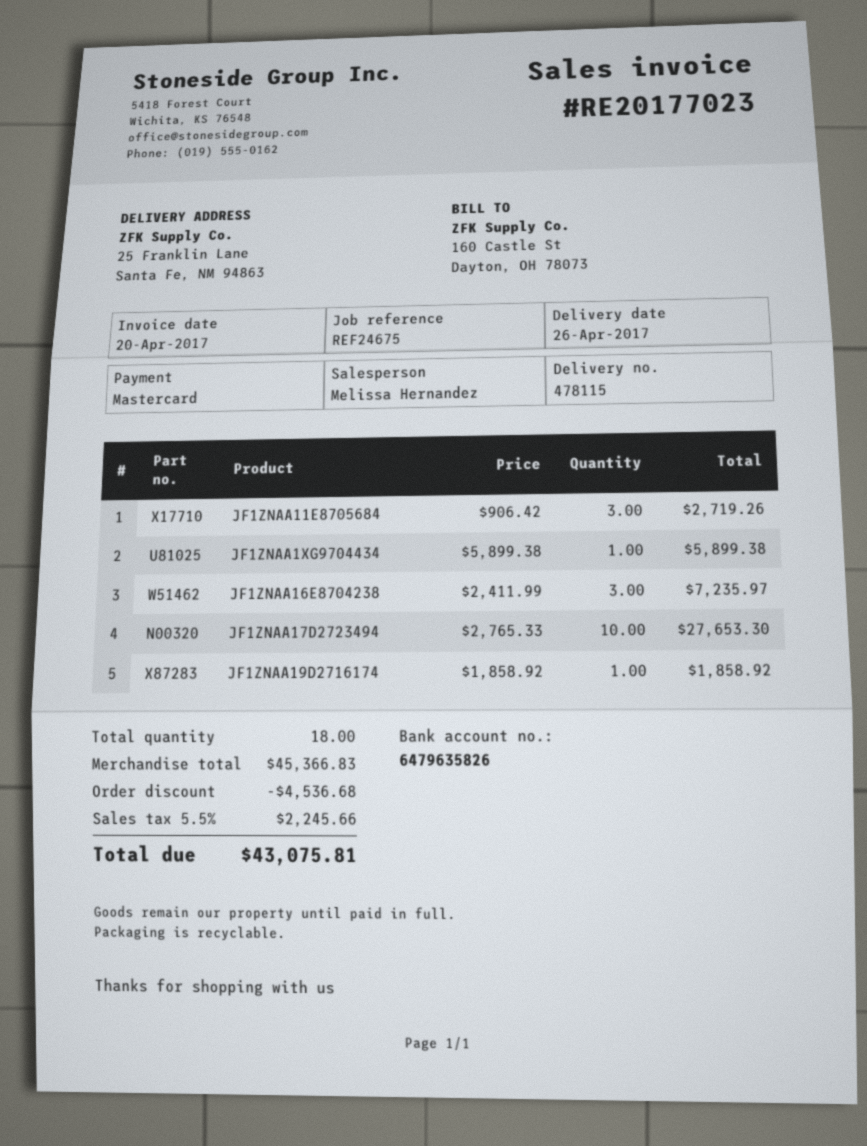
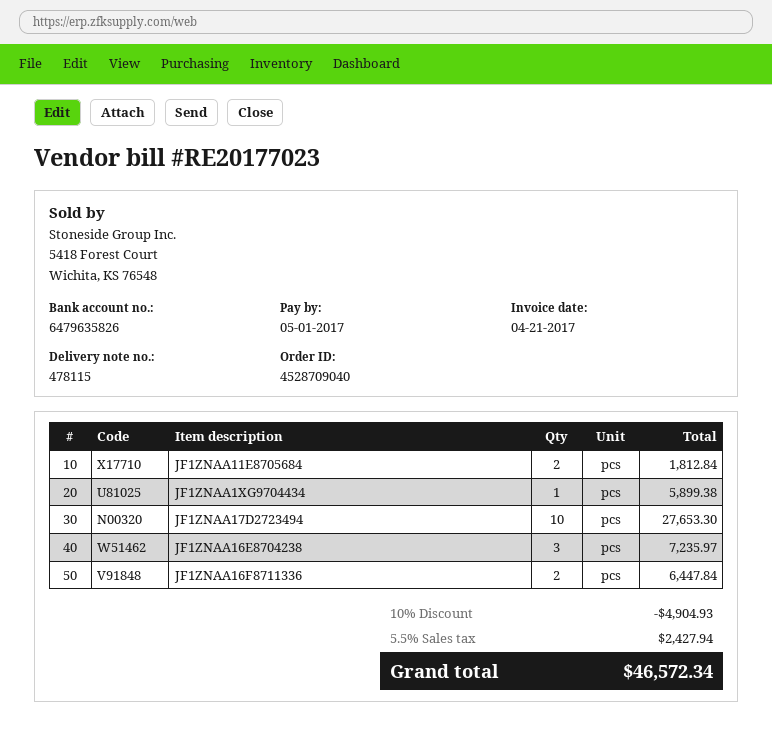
invoice date: 2017-04-20 -> 2017-04-21
JF1ZNAA11E8705684: 3 for 2719.26 -> 2 for 1812.84
JF1ZNAA19D2716174: 1 for 1858.92 -> none
JF1ZNAA16F8711336: none -> 2 for 6447.84
discount: 4536.68 -> 4904.93
tax: 5.5% = 2245.66 -> 5.5% = 2427.94
total: 43075.81 -> 46572.34

